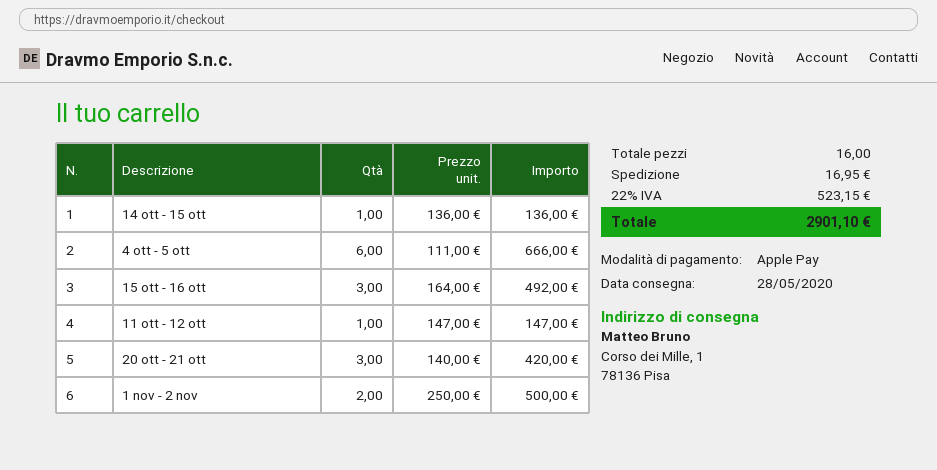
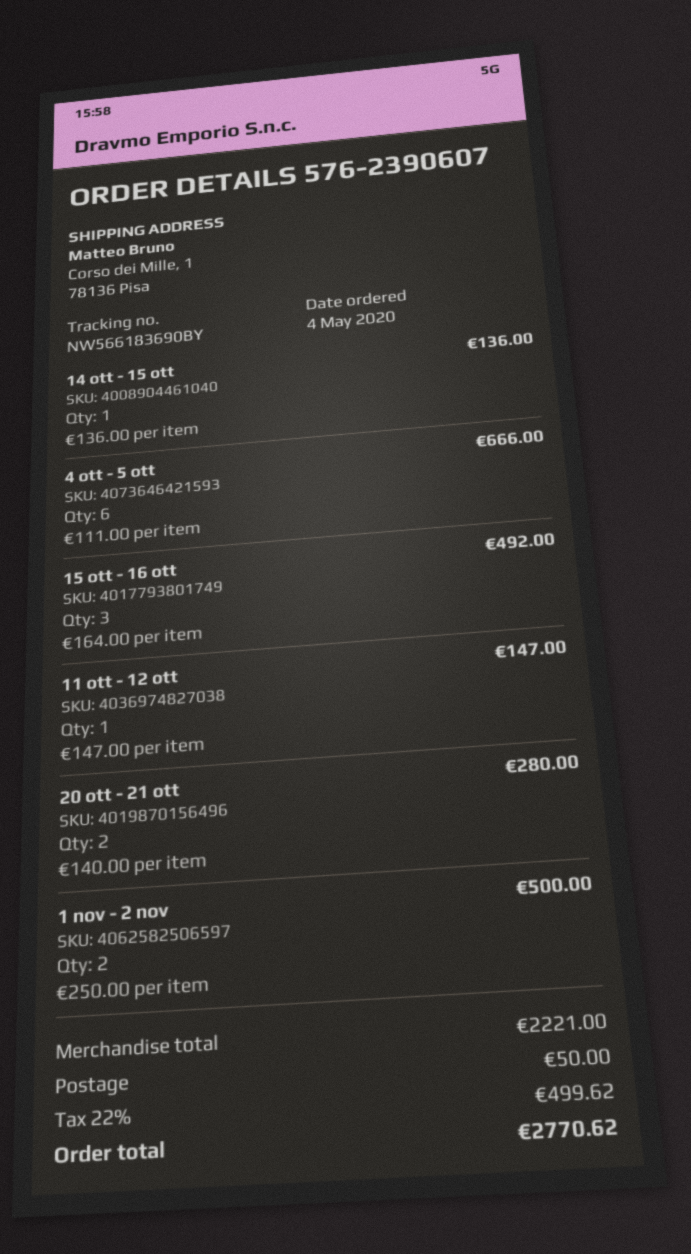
20 ott - 21 ott: 3 x 140.00 = 420.00 -> 2 x 140.00 = 280.00
shipping: 16.95 -> 50.00
tax: 22% = 523.15 -> 22% = 499.62
total: 2901.10 -> 2770.62

